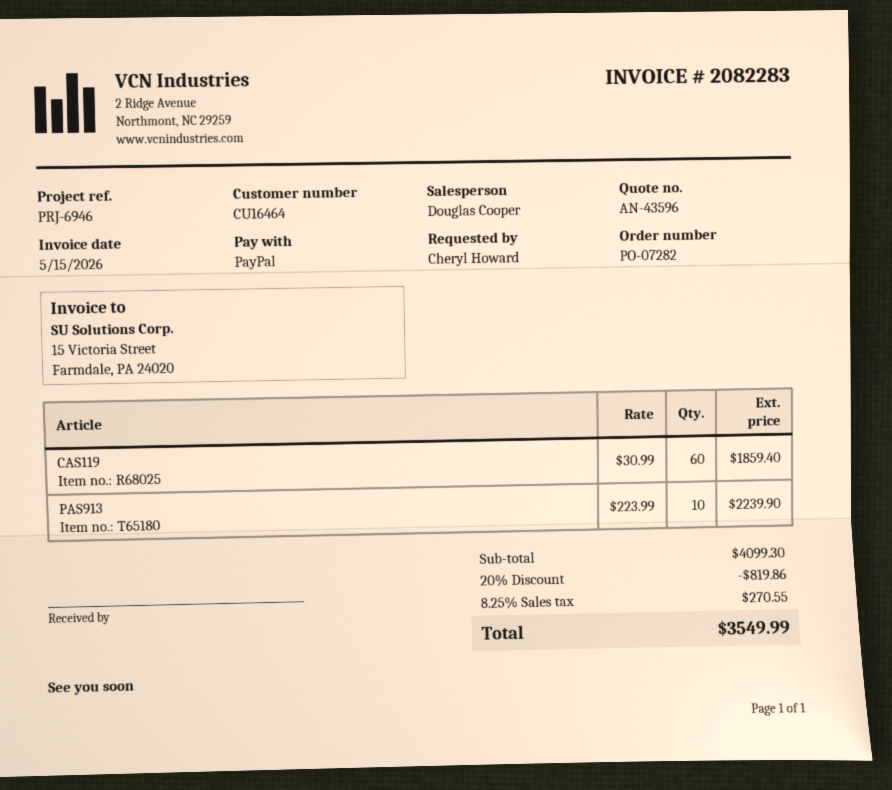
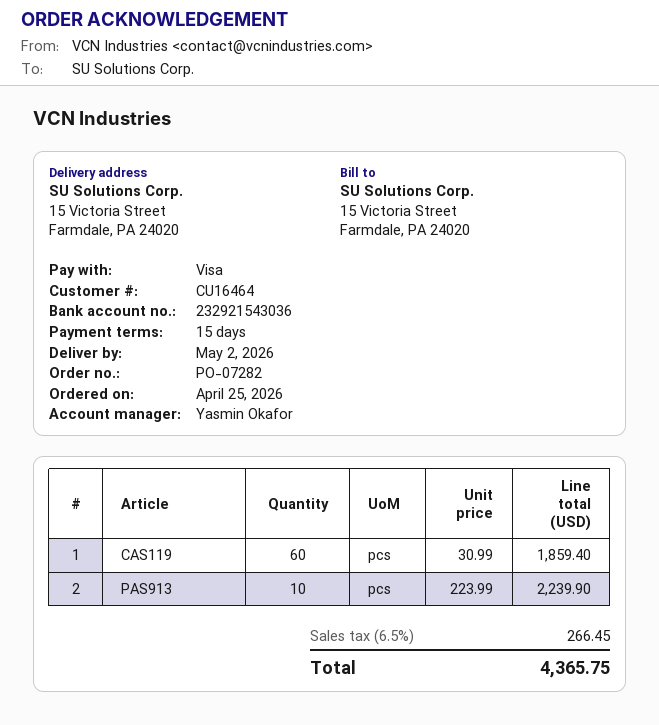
sales rep: Douglas Cooper -> Yasmin Okafor
payment method: PayPal -> Visa
discount: 20% = 819.86 -> none
tax: 8.25% = 270.55 -> 6.5% = 266.45
total: 3549.99 -> 4365.75

